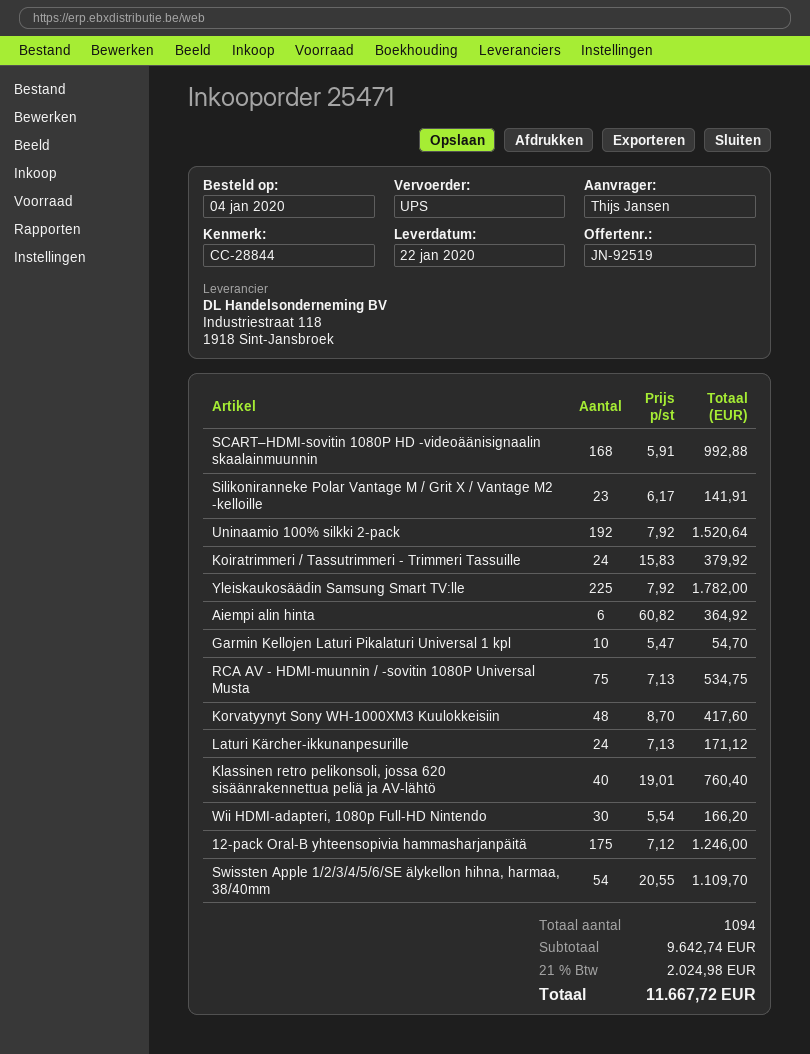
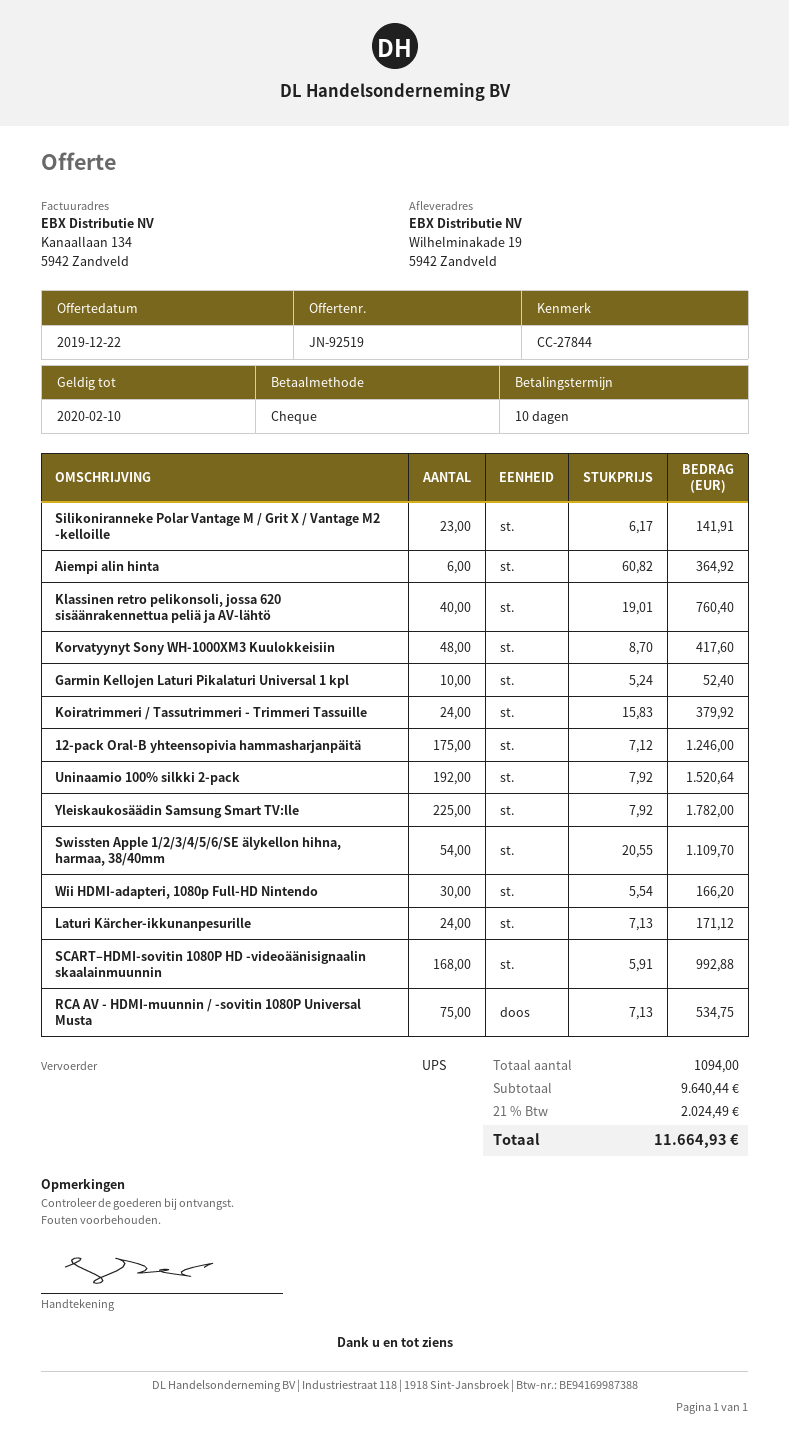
reference: CC-28844 -> CC-27844
Garmin Kellojen Laturi Pikalaturi Universal 1 kpl: 10 x 5.47 = 54.70 -> 10 x 5.24 = 52.40
subtotal: 9642.74 -> 9640.44
tax: 21% = 2024.98 -> 21% = 2024.49
total: 11667.72 -> 11664.93

